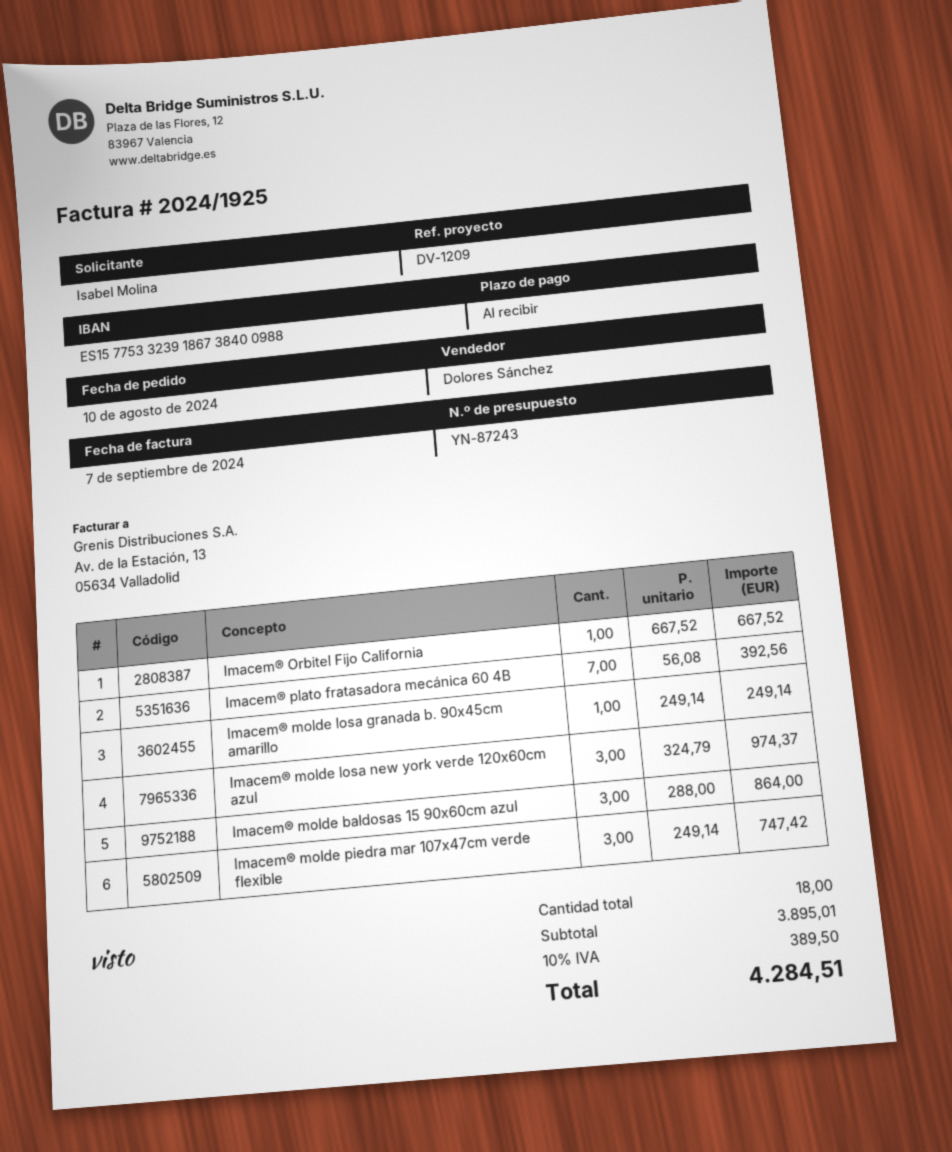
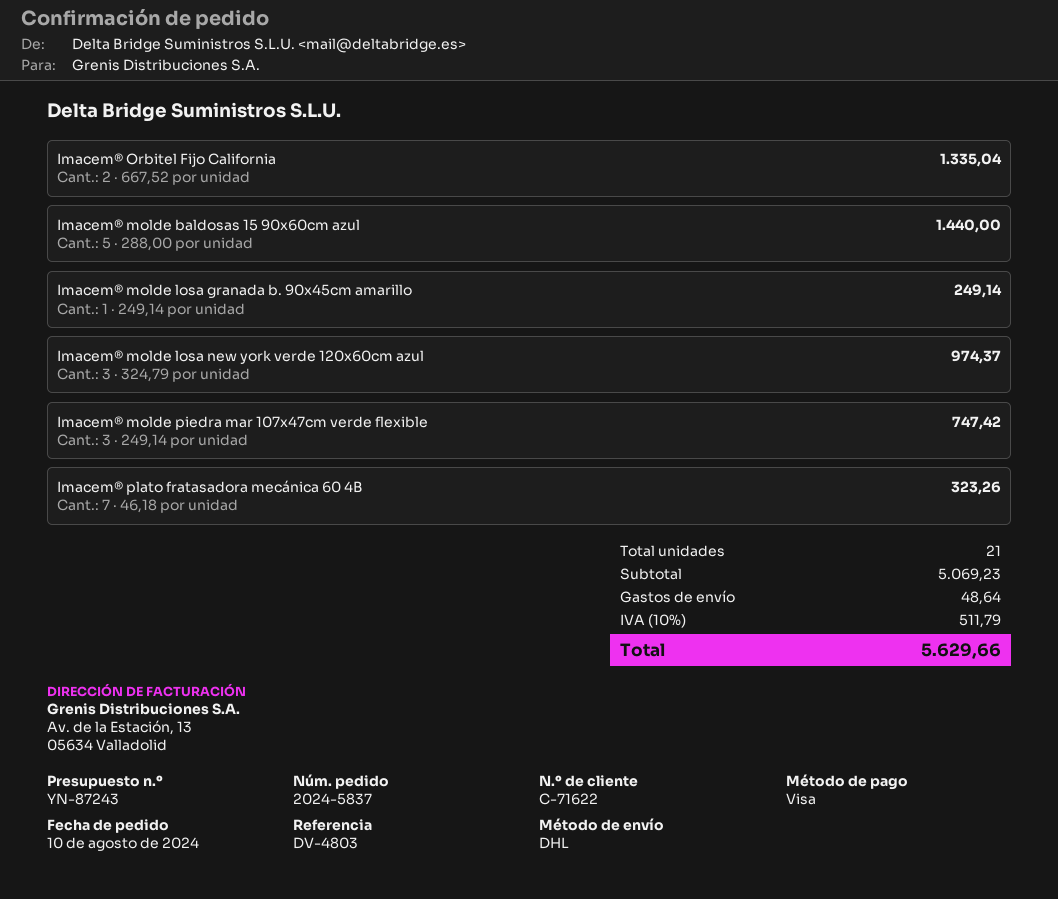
reference: DV-1209 -> DV-4803
Imacem® Orbitel Fijo California: 1 x 667.52 = 667.52 -> 2 x 667.52 = 1335.04
Imacem® plato fratasadora mecánica 60 4B: 7 x 56.08 = 392.56 -> 7 x 46.18 = 323.26
Imacem® molde baldosas 15 90x60cm azul: 3 x 288.00 = 864.00 -> 5 x 288.00 = 1440.00
total quantity: 18 -> 21
subtotal: 3895.01 -> 5069.23
shipping: none -> 48.64
tax: 10% = 389.50 -> 10% = 511.79
total: 4284.51 -> 5629.66

